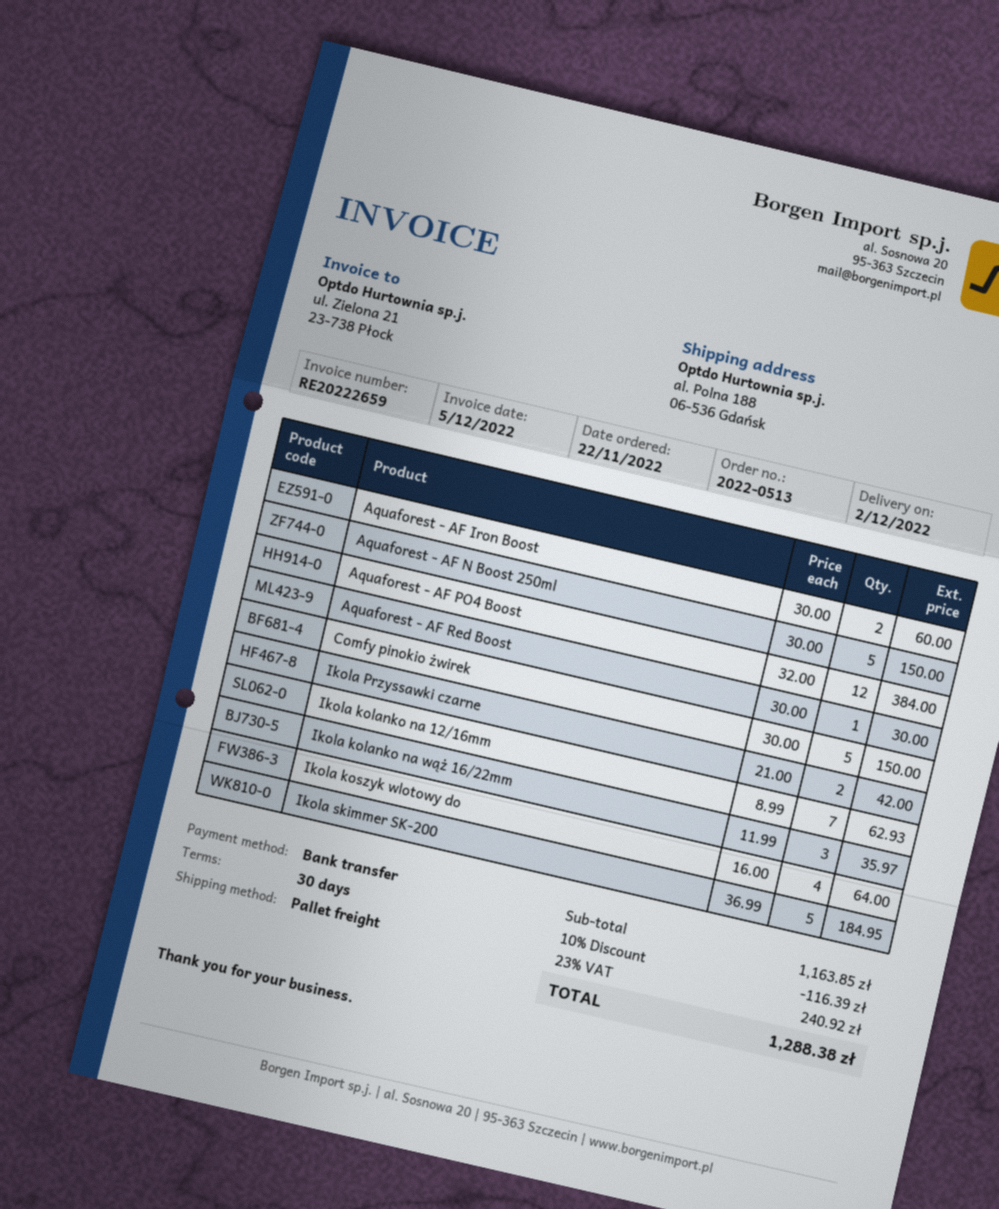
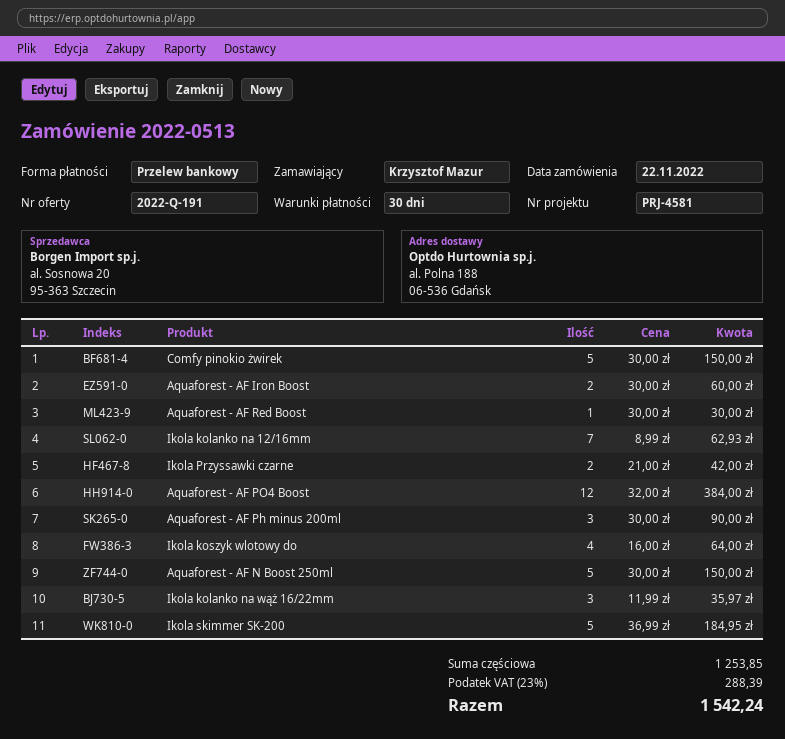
Aquaforest - AF Ph minus 200ml: none -> 3 x 30.00 = 90.00
subtotal: 1163.85 -> 1253.85
discount: 10% = 116.39 -> none
tax: 23% = 240.92 -> 23% = 288.39
total: 1288.38 -> 1542.24

